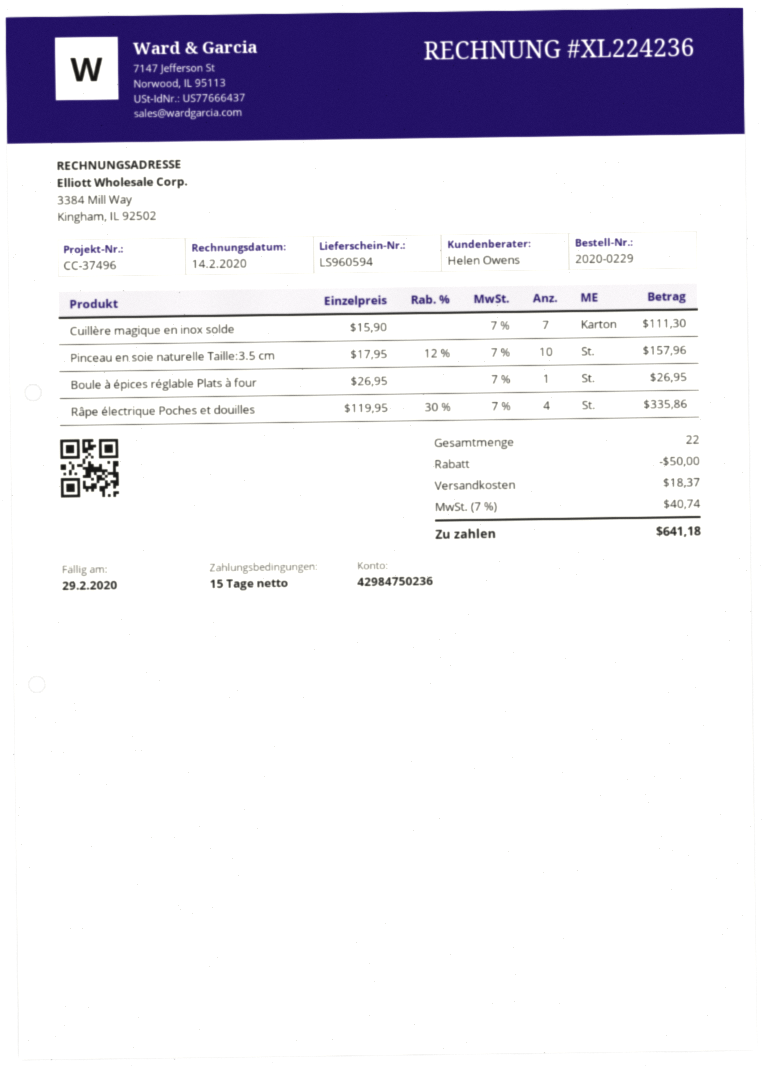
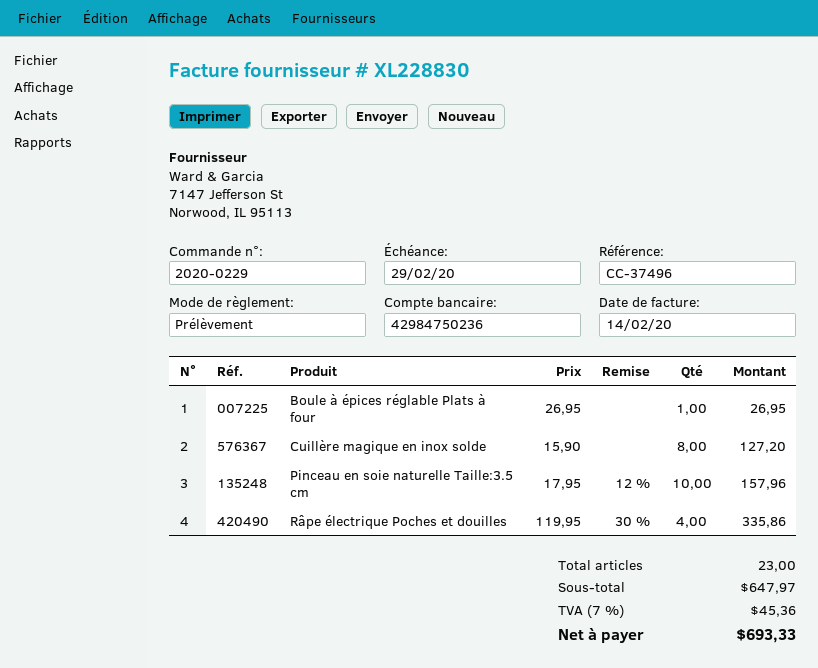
invoice number: XL224236 -> XL228830
Cuillère magique en inox solde: 7 x 15.90 = 111.30 -> 8 x 15.90 = 127.20
total quantity: 22 -> 23
discount: 50.00 -> none
shipping: 18.37 -> none
tax: 7% = 40.74 -> 7% = 45.36
total: 641.18 -> 693.33

